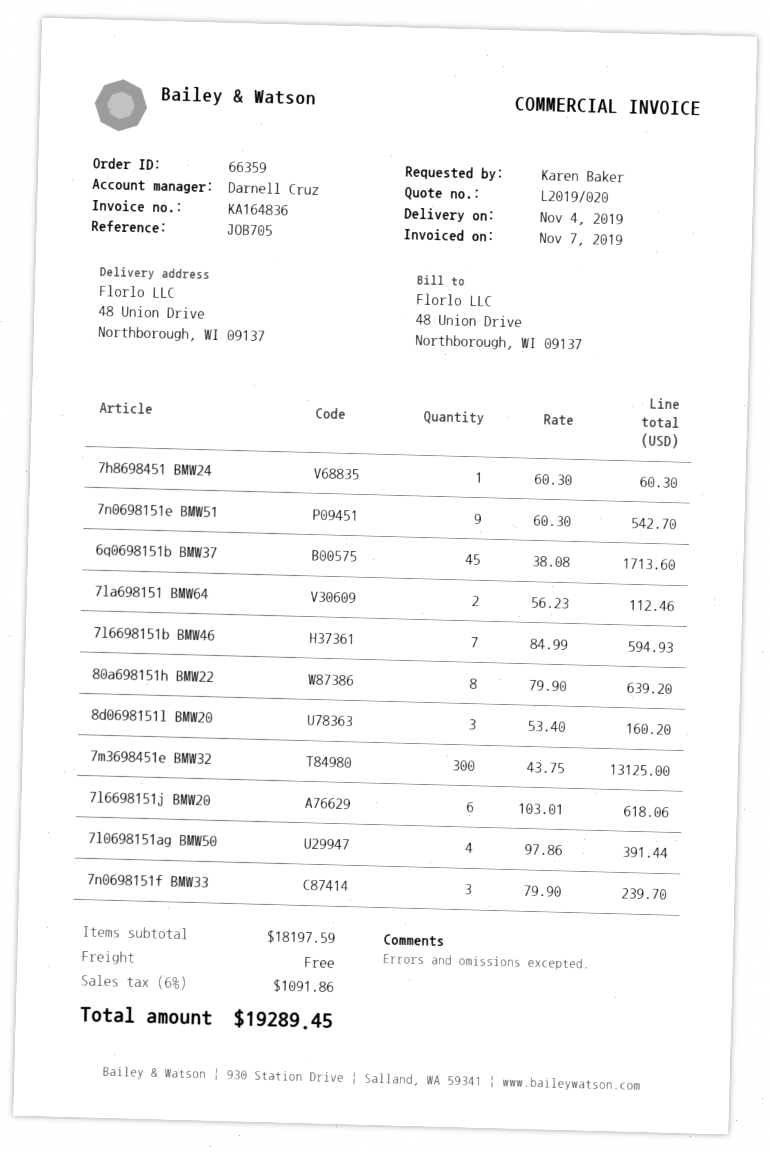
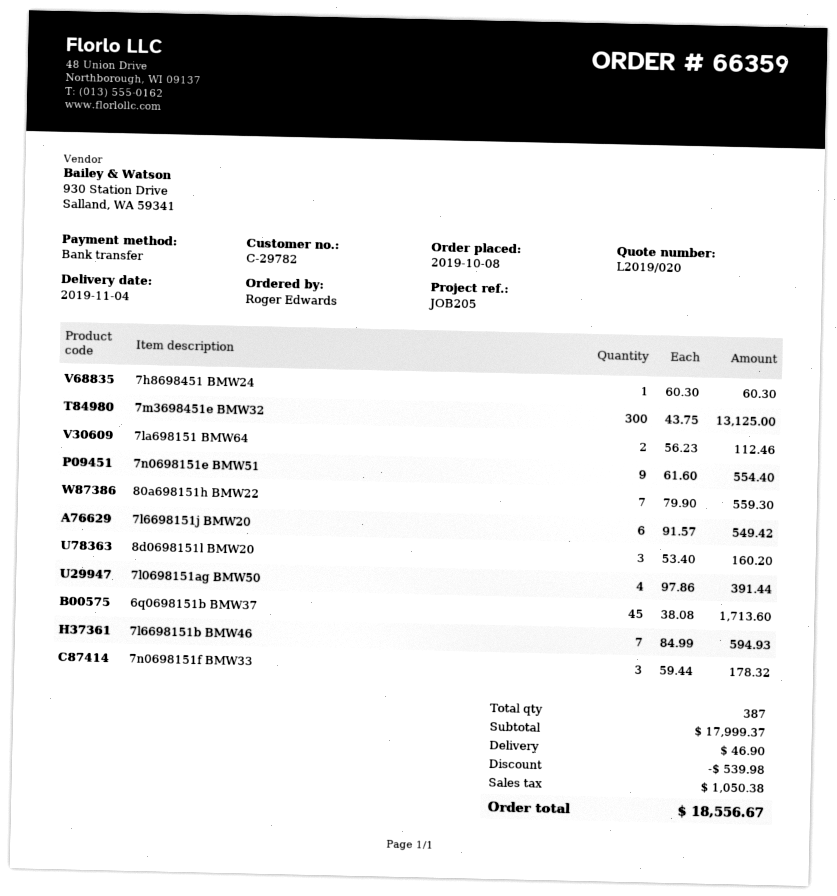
reference: JOB705 -> JOB205
ordered by: Karen Baker -> Roger Edwards
7n0698151e BMW51: 9 x 60.30 = 542.70 -> 9 x 61.60 = 554.40
80a698151h BMW22: 8 x 79.90 = 639.20 -> 7 x 79.90 = 559.30
7l6698151j BMW20: 6 x 103.01 = 618.06 -> 6 x 91.57 = 549.42
7n0698151f BMW33: 3 x 79.90 = 239.70 -> 3 x 59.44 = 178.32
subtotal: 18197.59 -> 17999.37
discount: none -> 539.98
shipping: 0.00 -> 46.90
tax: 1091.86 -> 1050.38
total: 19289.45 -> 18556.67

